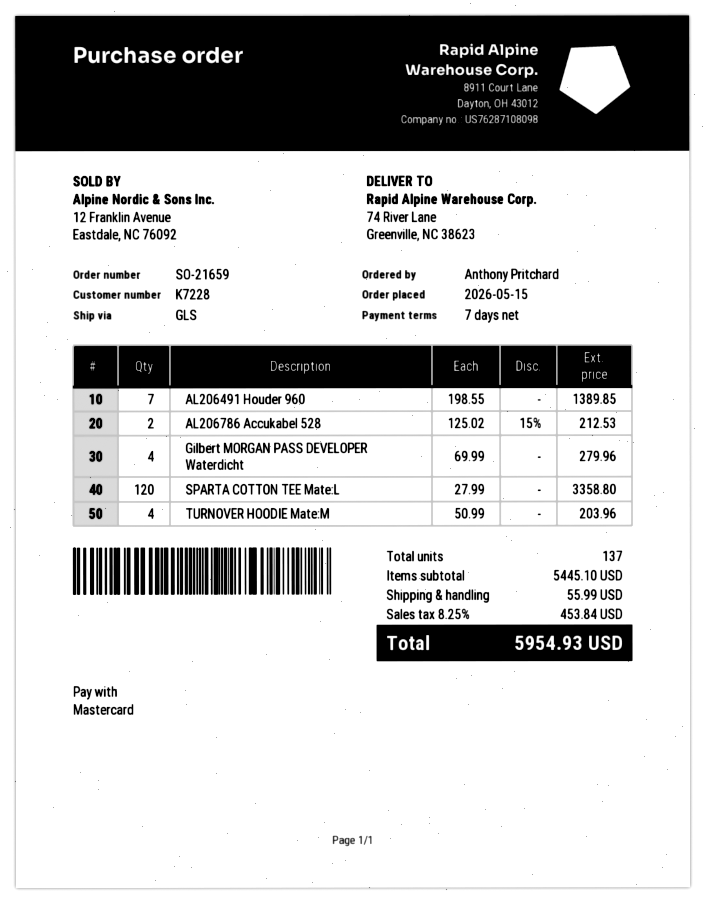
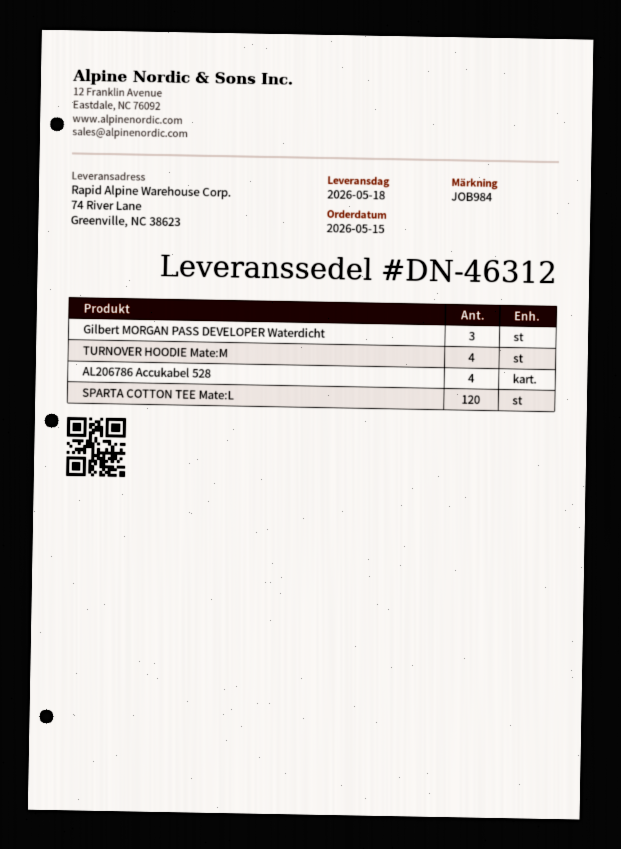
AL206491 Houder 960: 7 -> none
AL206786 Accukabel 528: 2 -> 4
Gilbert MORGAN PASS DEVELOPER Waterdicht: 4 -> 3

